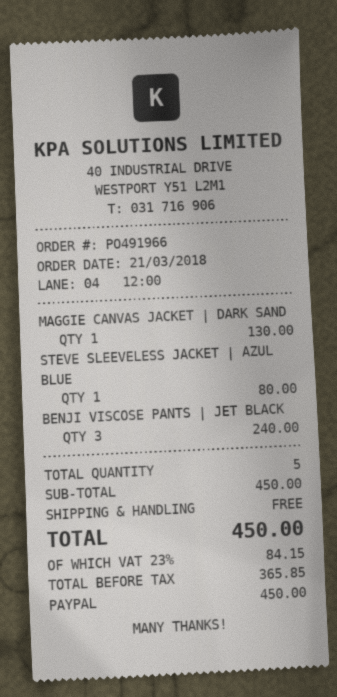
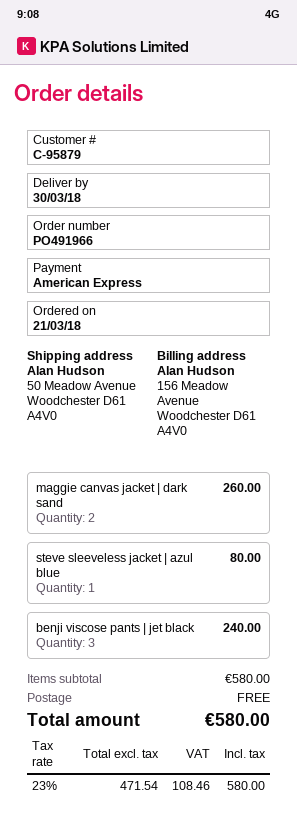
payment method: PayPal -> American Express
MAGGIE CANVAS JACKET | DARK SAND: 1 for 130.00 -> 2 for 260.00
subtotal: 450.00 -> 580.00
net: 365.85 -> 471.54
tax: 23% = 84.15 -> 23% = 108.46
total: 450.00 -> 580.00

